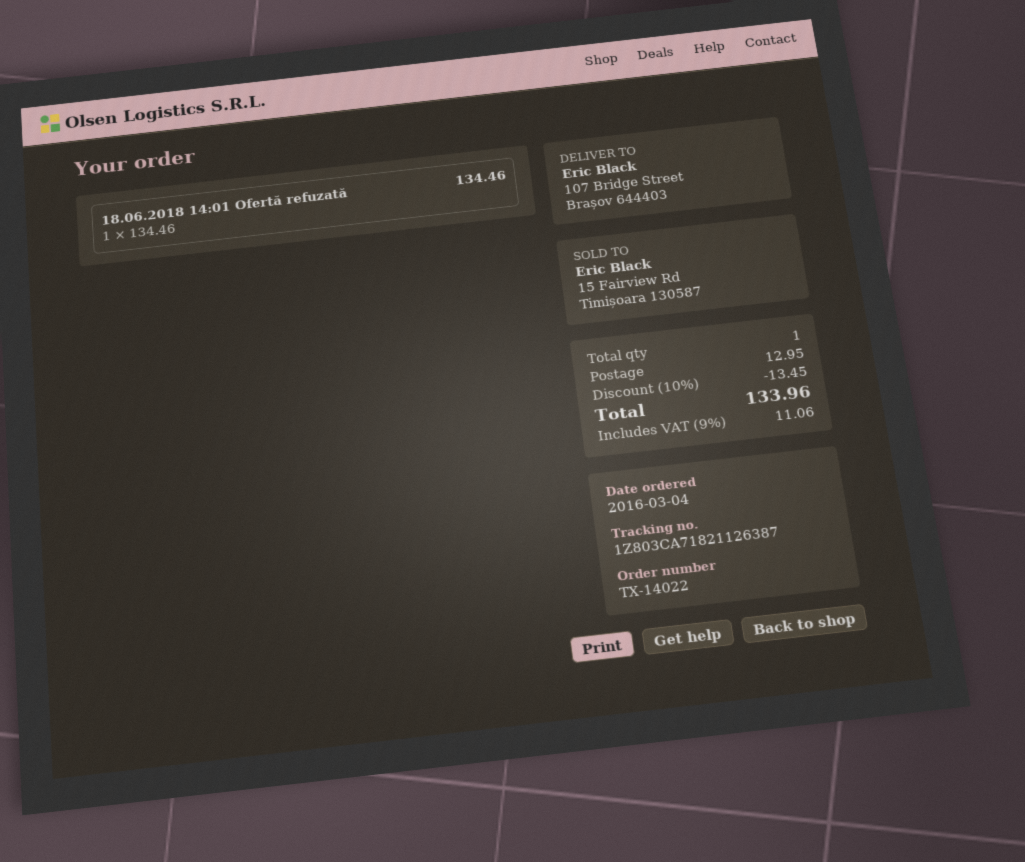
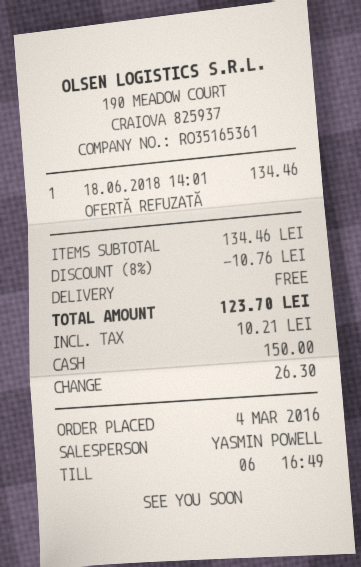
discount: 10% = 13.45 -> 8% = 10.76
shipping: 12.95 -> 0.00
tax: 11.06 -> 10.21
total: 133.96 -> 123.70

